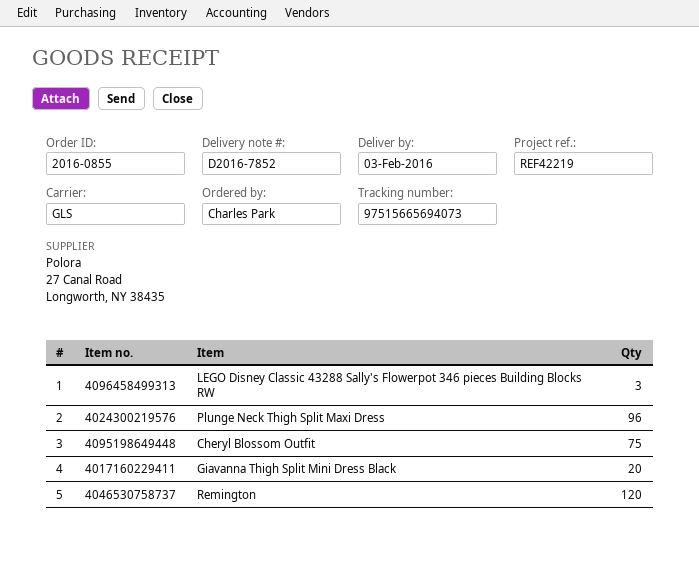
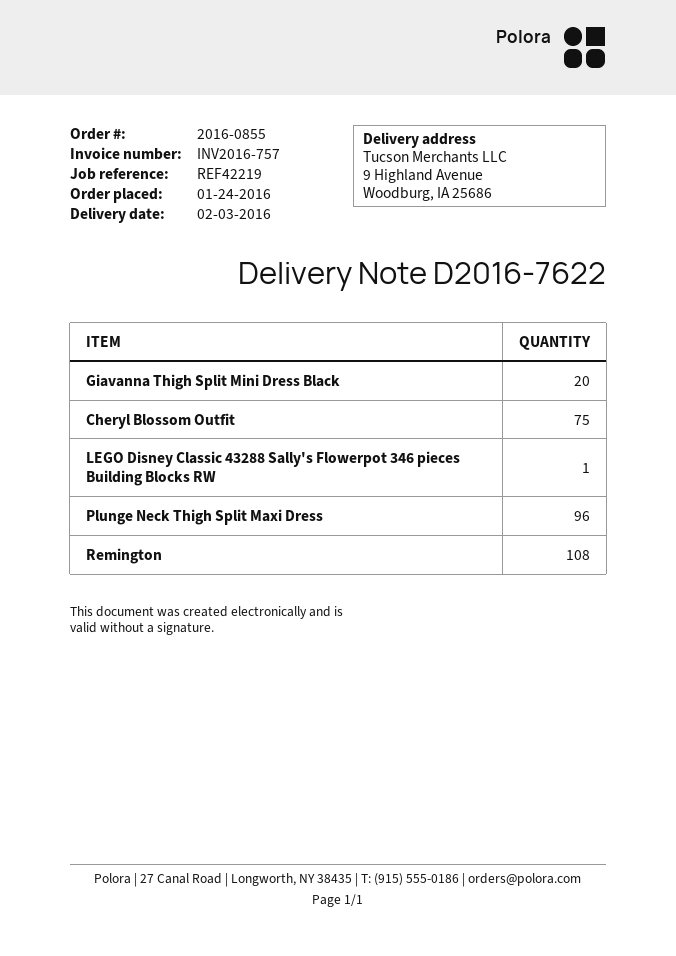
delivery note number: D2016-7852 -> D2016-7622
LEGO Disney Classic 43288 Sally's Flowerpot 346 pieces Building Blocks RW: 3 -> 1
Remington: 120 -> 108

